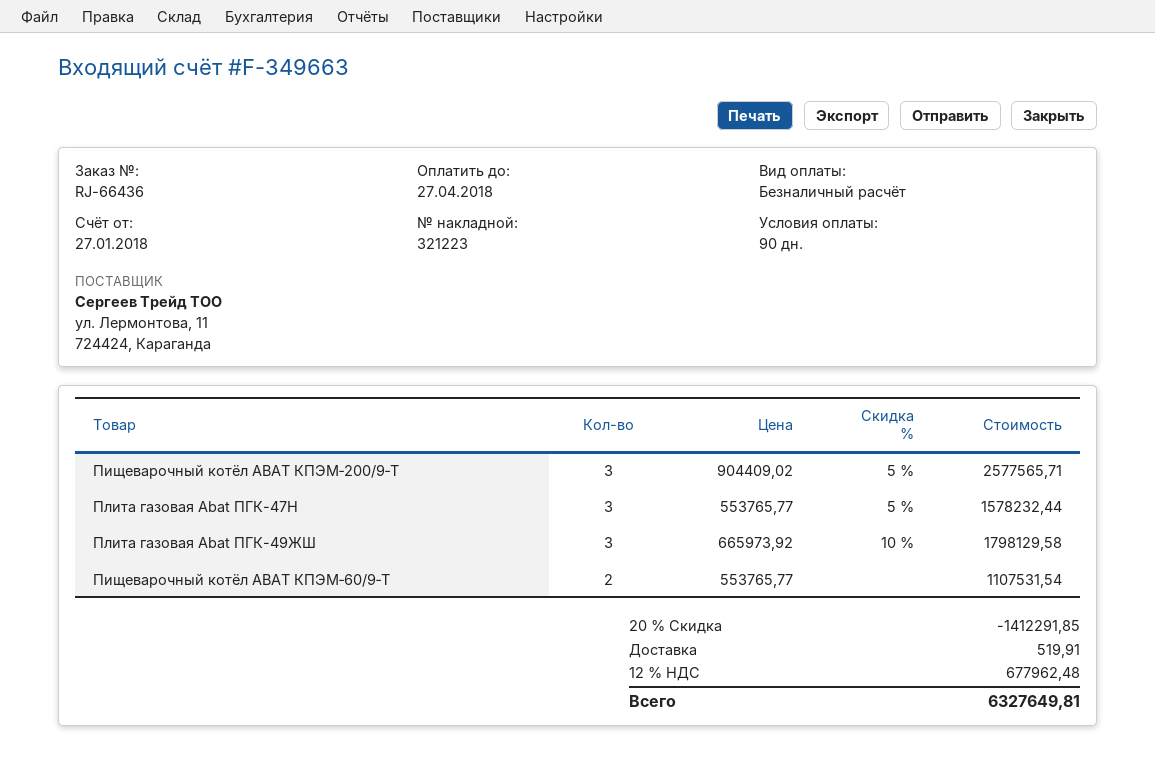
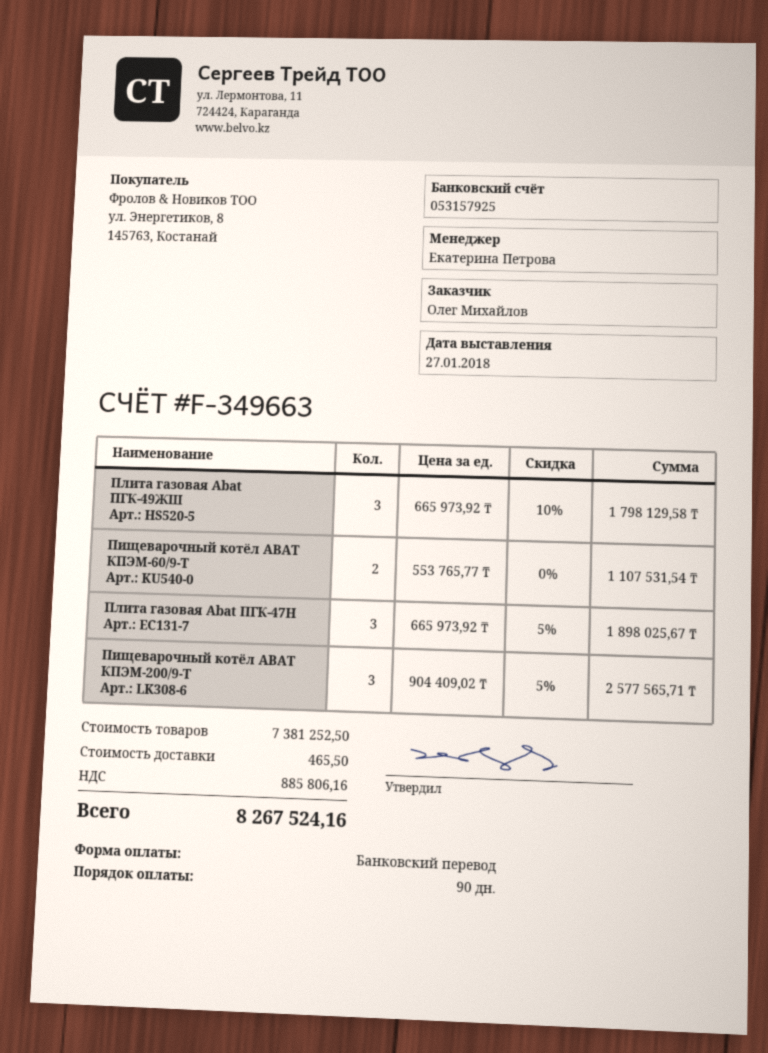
Плита газовая Abat ПГК-47Н: 3 x 553765.77 - 5% = 1578232.44 -> 3 x 665973.92 - 5% = 1898025.67
discount: 20% = 1412291.85 -> none
shipping: 519.91 -> 465.50
tax: 677962.48 -> 885806.16
total: 6327649.81 -> 8267524.16

